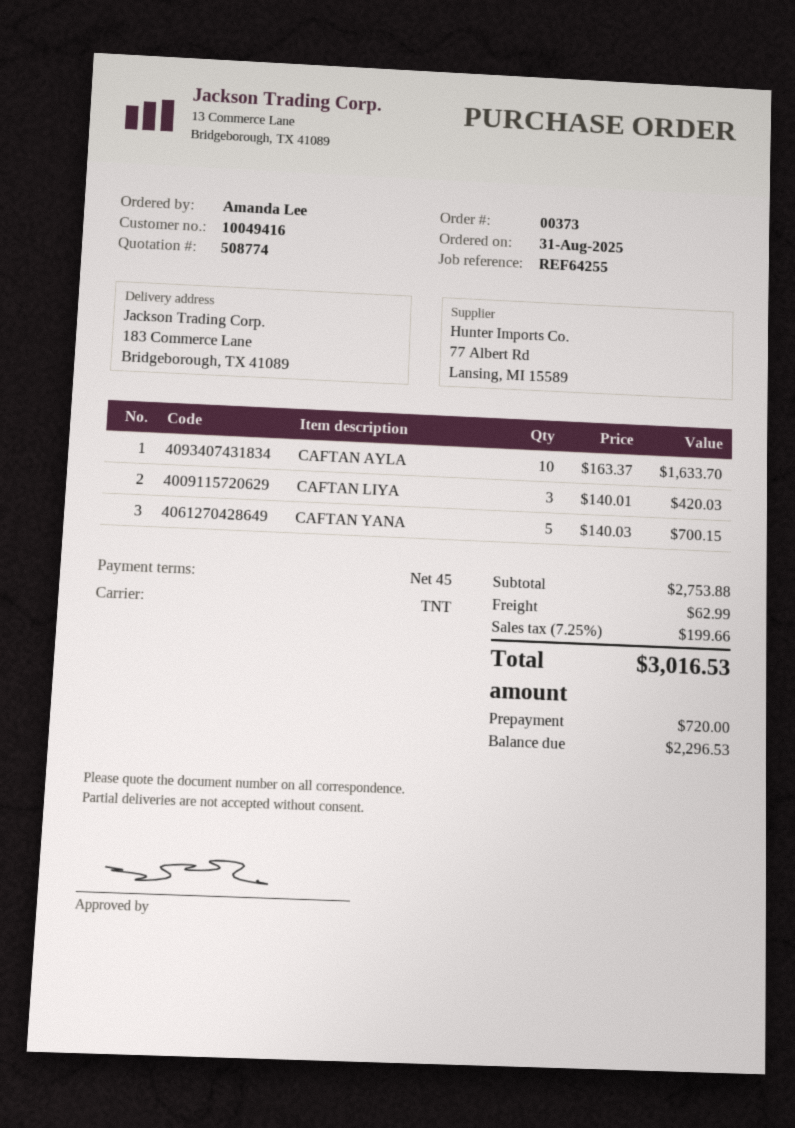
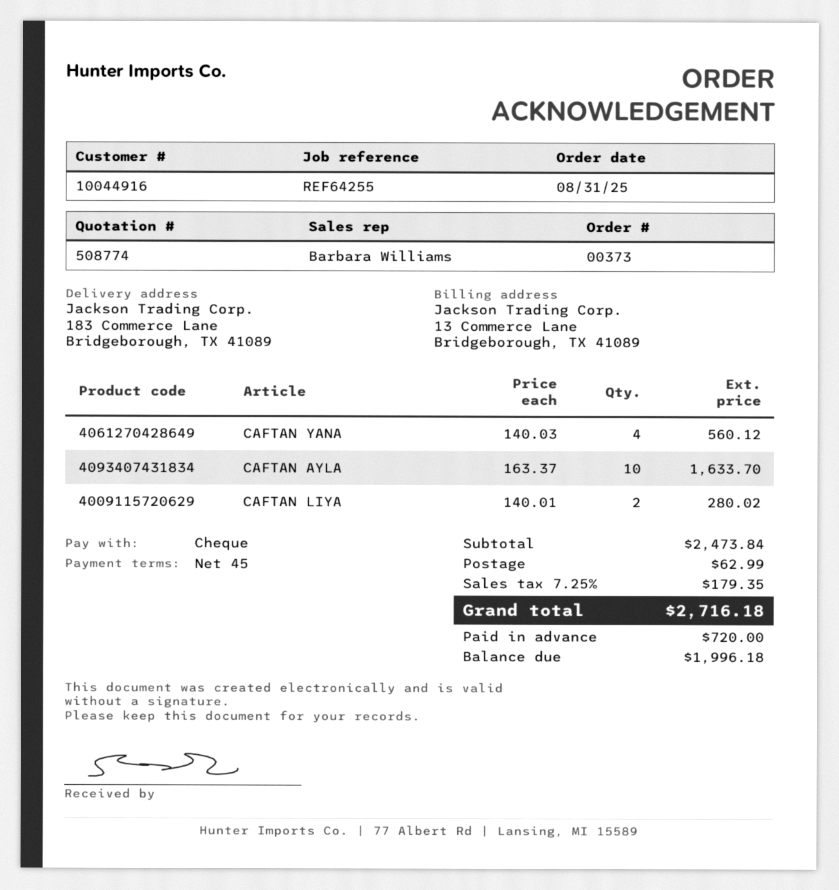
customer number: 10049416 -> 10044916
CAFTAN LIYA: 3 x 140.01 = 420.03 -> 2 x 140.01 = 280.02
CAFTAN YANA: 5 x 140.03 = 700.15 -> 4 x 140.03 = 560.12
subtotal: 2753.88 -> 2473.84
tax: 7.25% = 199.66 -> 7.25% = 179.35
total: 3016.53 -> 2716.18
balance: 2296.53 -> 1996.18

